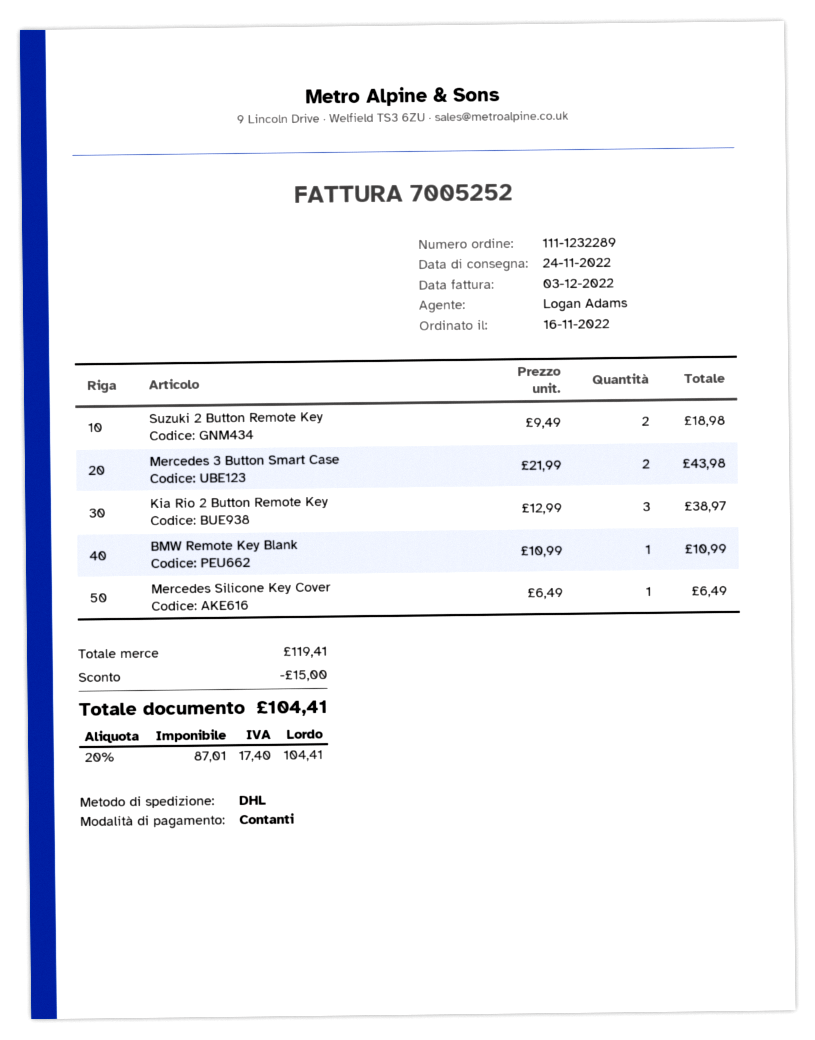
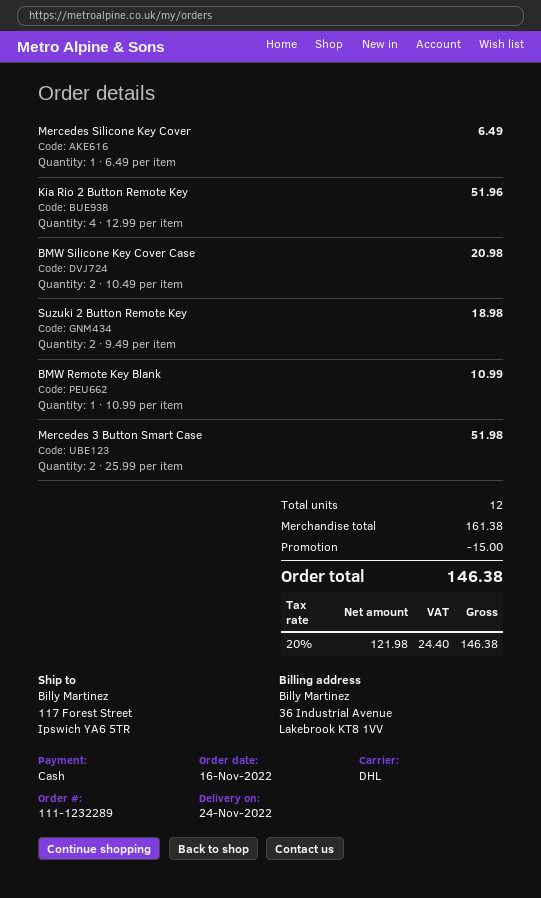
Mercedes 3 Button Smart Case: 2 x 21.99 = 43.98 -> 2 x 25.99 = 51.98
Kia Rio 2 Button Remote Key: 3 x 12.99 = 38.97 -> 4 x 12.99 = 51.96
BMW Silicone Key Cover Case: none -> 2 x 10.49 = 20.98
subtotal: 119.41 -> 161.38
net: 87.01 -> 121.98
tax: 20% = 17.40 -> 20% = 24.40
total: 104.41 -> 146.38

